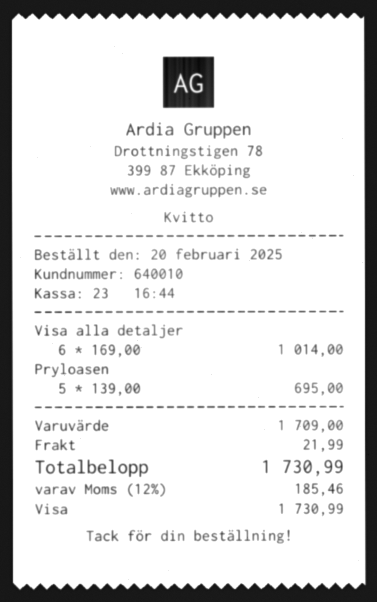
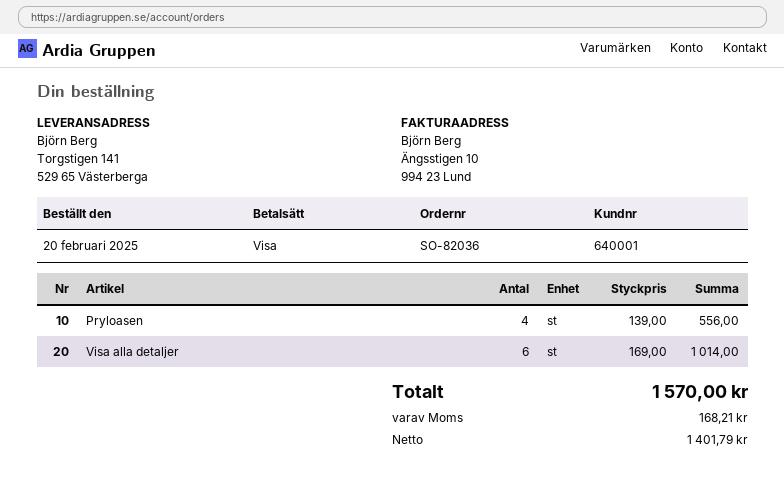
customer number: 640010 -> 640001
Pryloasen: 5 x 139.00 = 695.00 -> 4 x 139.00 = 556.00
shipping: 21.99 -> none
tax: 185.46 -> 168.21
total: 1730.99 -> 1570.00

